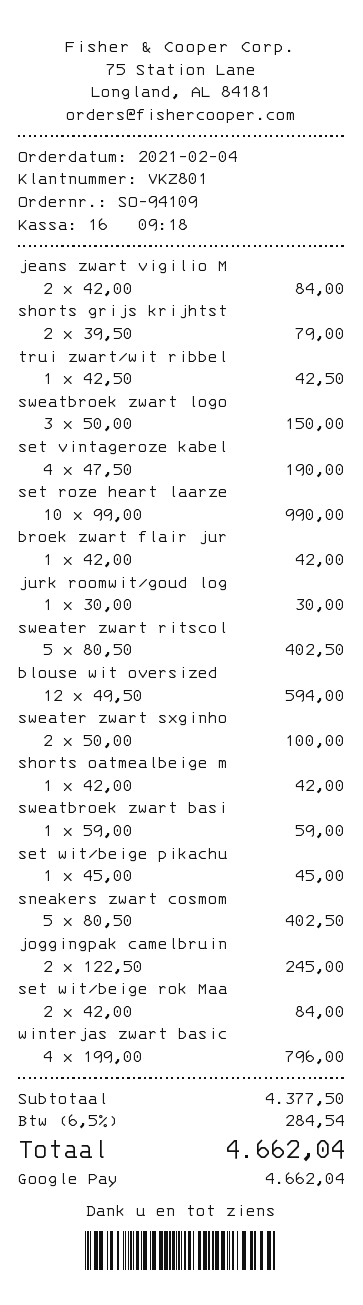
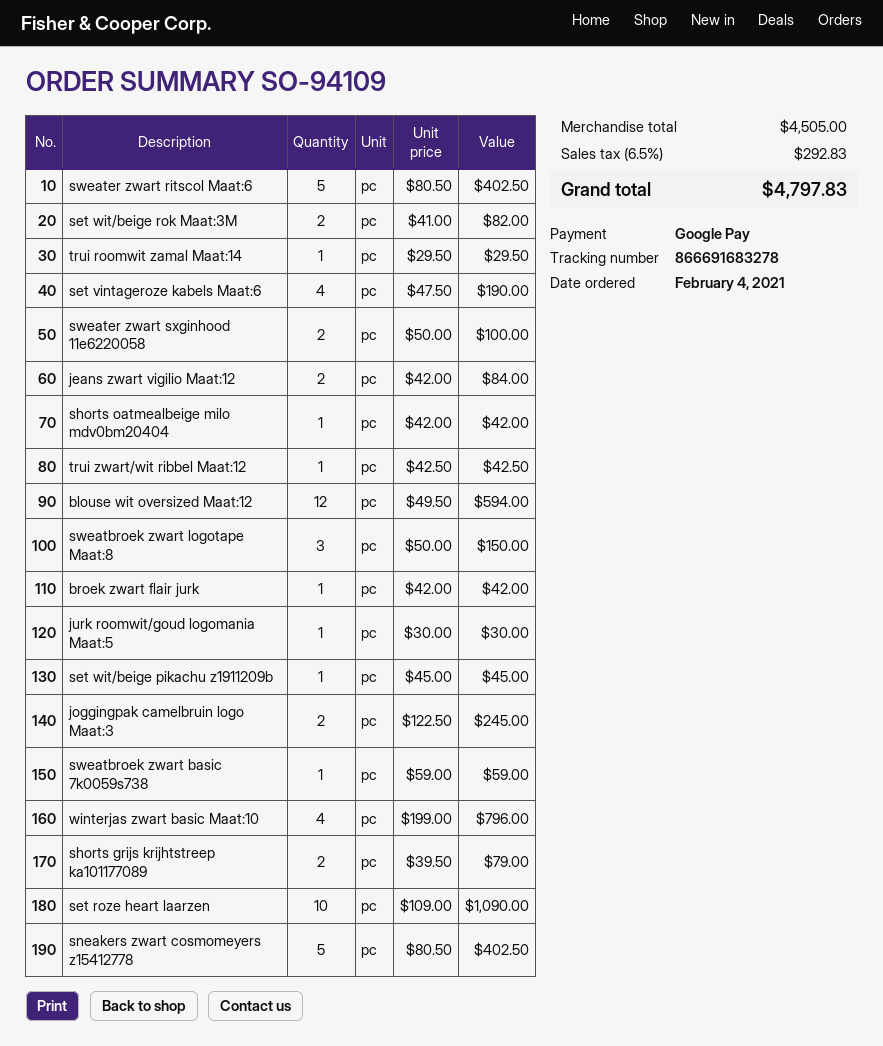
set roze heart laarze: 10 x 99.00 = 990.00 -> 10 x 109.00 = 1090.00
set wit/beige rok Maa: 2 x 42.00 = 84.00 -> 2 x 41.00 = 82.00
trui roomwit zamal Maat:14: none -> 1 x 29.50 = 29.50
subtotal: 4377.50 -> 4505.00
tax: 6.5% = 284.54 -> 6.5% = 292.83
total: 4662.04 -> 4797.83

